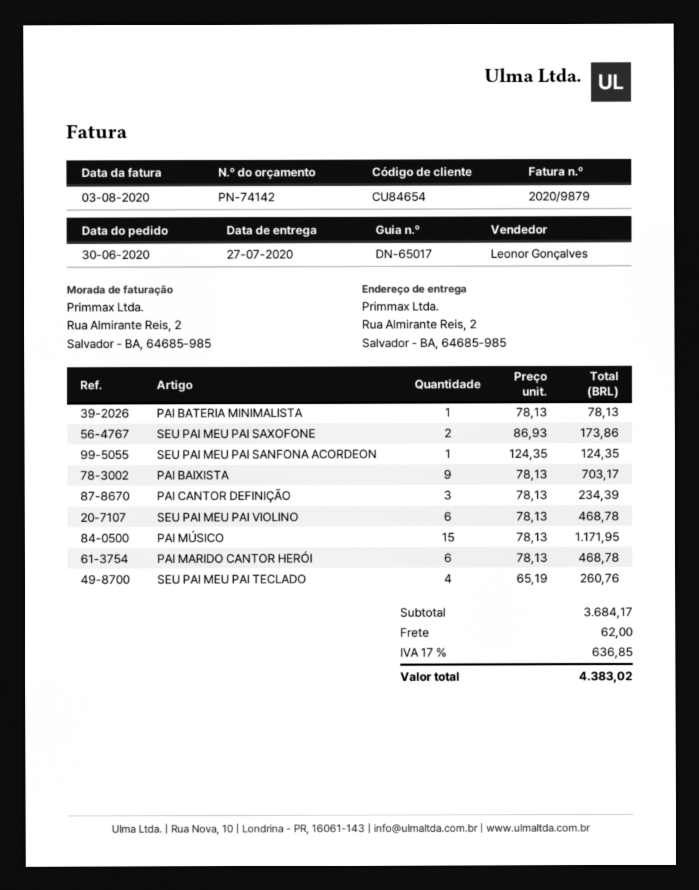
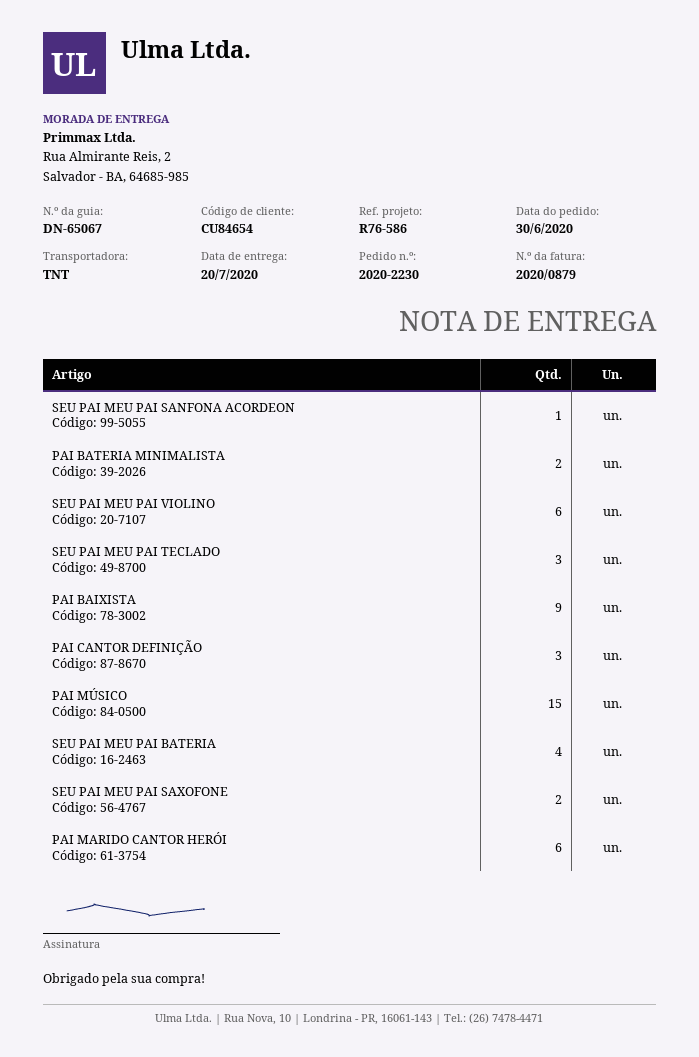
delivery note number: DN-65017 -> DN-65067
delivery date: 2020-07-27 -> 2020-07-20
invoice number: 2020/9879 -> 2020/0879
PAI BATERIA MINIMALISTA: 1 -> 2
SEU PAI MEU PAI TECLADO: 4 -> 3
SEU PAI MEU PAI BATERIA: none -> 4

